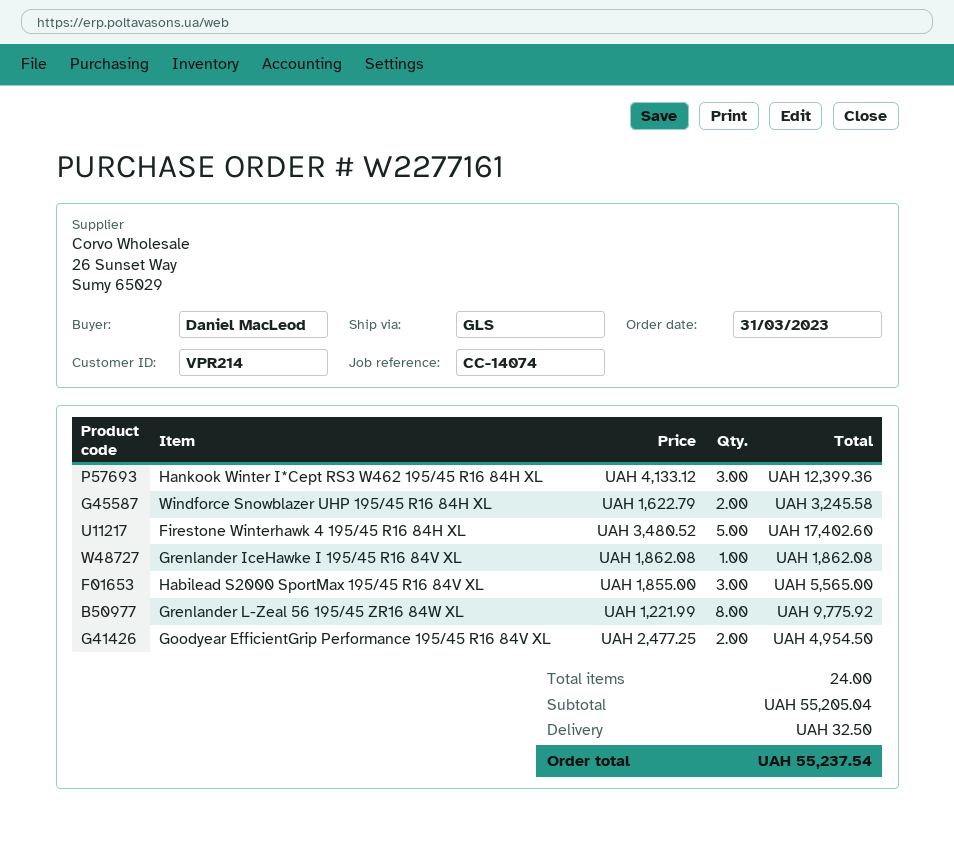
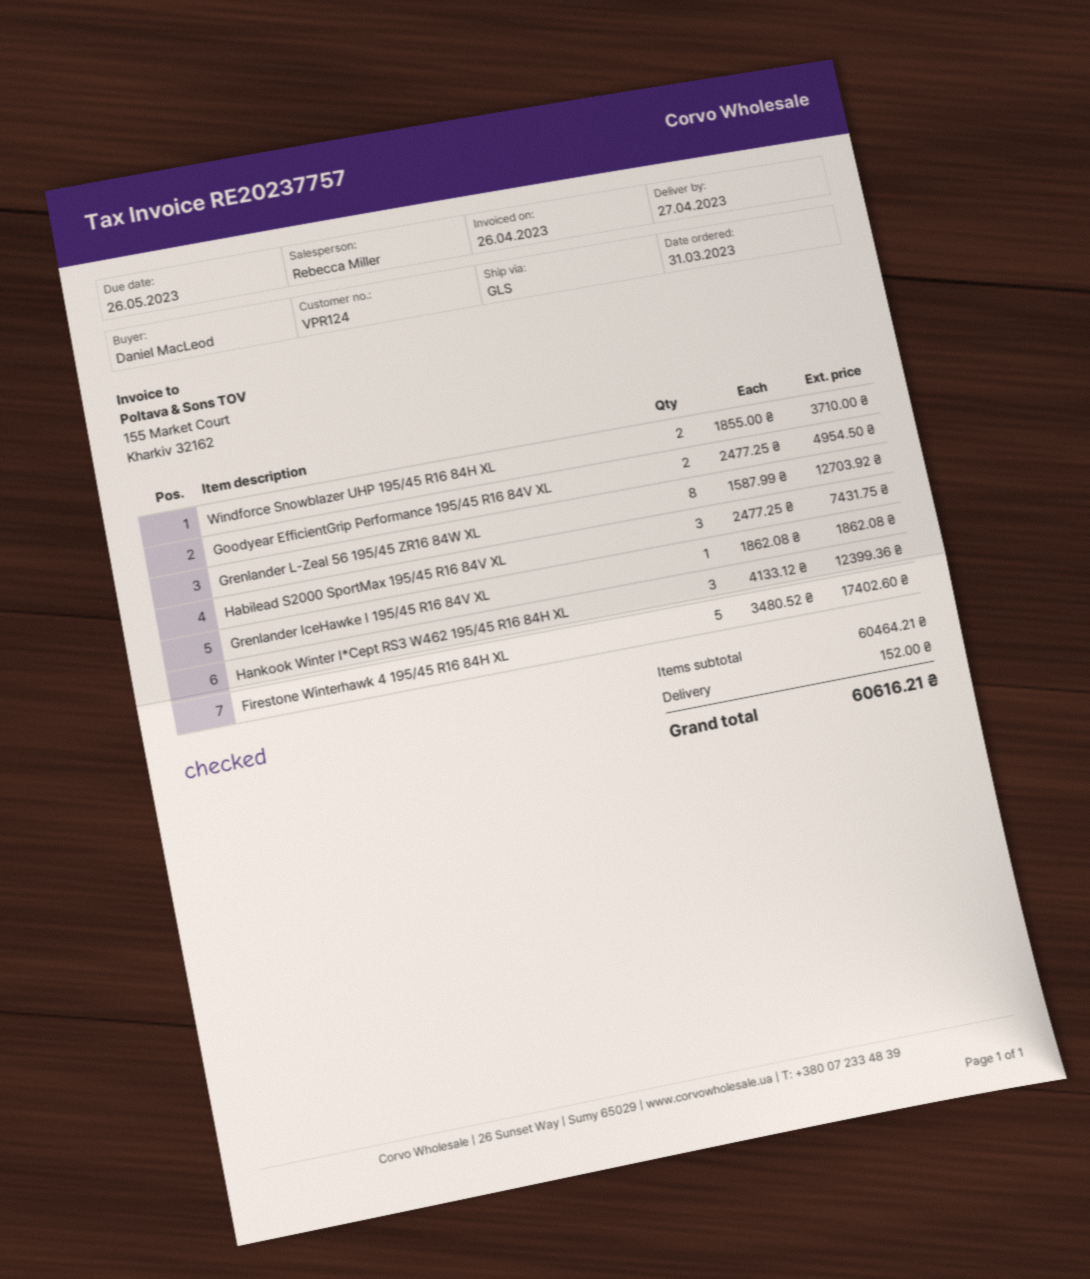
customer number: VPR214 -> VPR124
Windforce Snowblazer UHP 195/45 R16 84H XL: 2 x 1622.79 = 3245.58 -> 2 x 1855.00 = 3710.00
Habilead S2000 SportMax 195/45 R16 84V XL: 3 x 1855.00 = 5565.00 -> 3 x 2477.25 = 7431.75
Grenlander L-Zeal 56 195/45 ZR16 84W XL: 8 x 1221.99 = 9775.92 -> 8 x 1587.99 = 12703.92
subtotal: 55205.04 -> 60464.21
shipping: 32.50 -> 152.00
total: 55237.54 -> 60616.21

